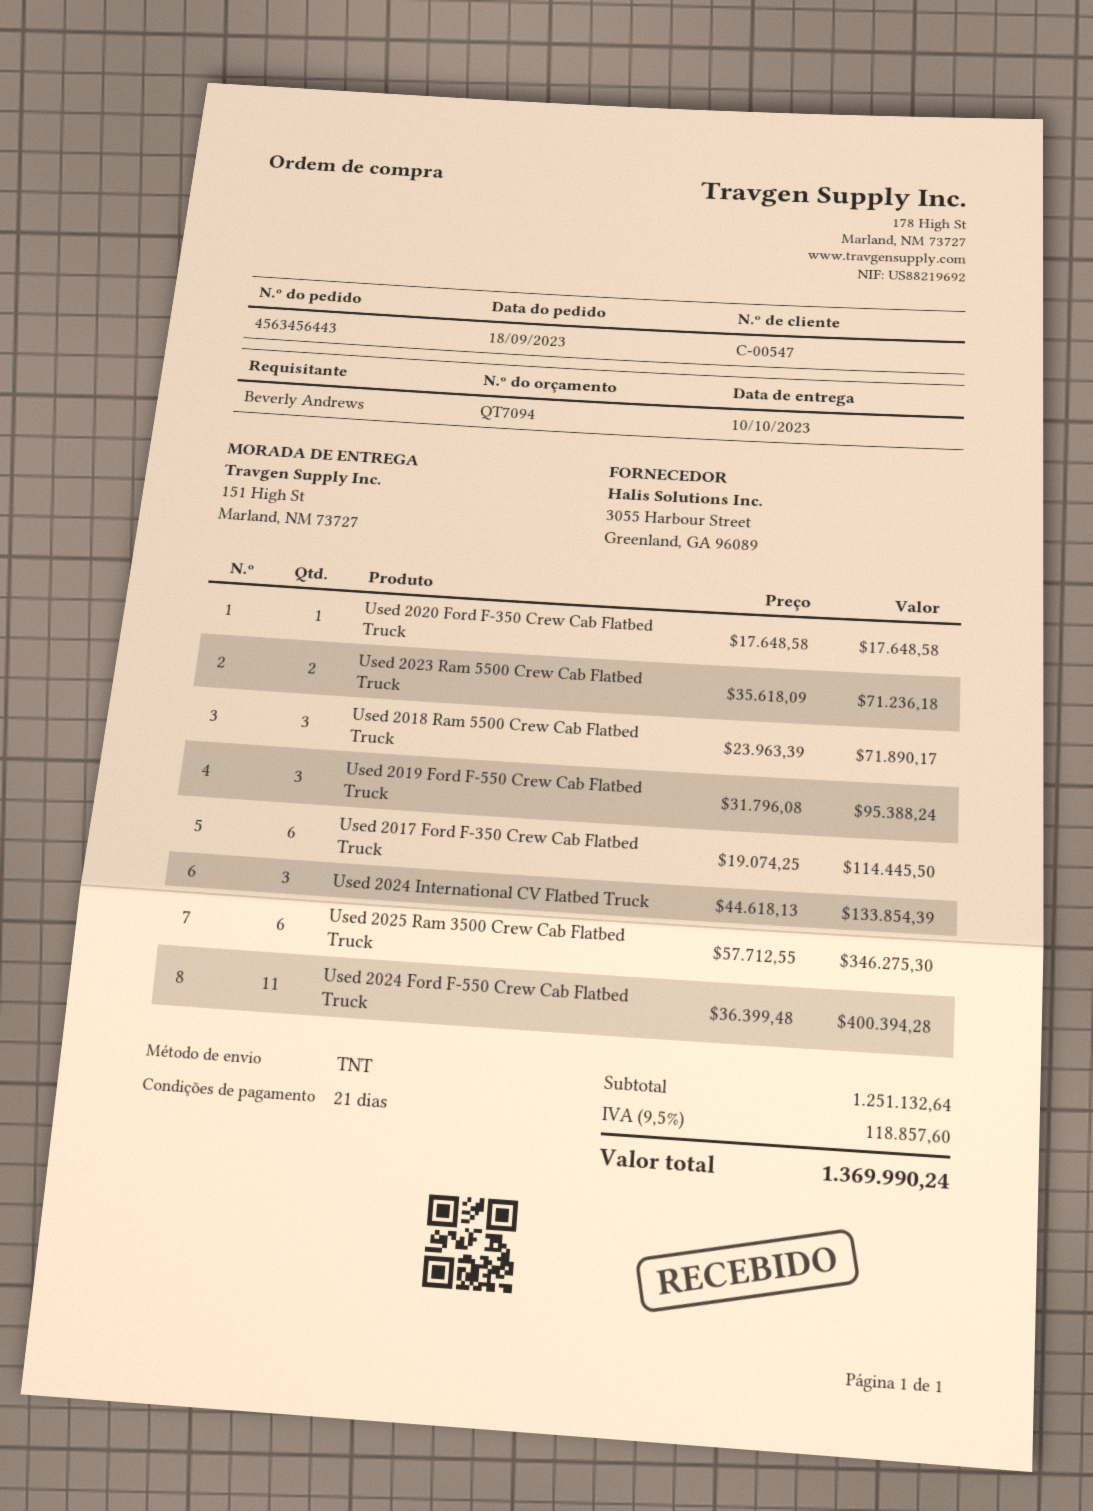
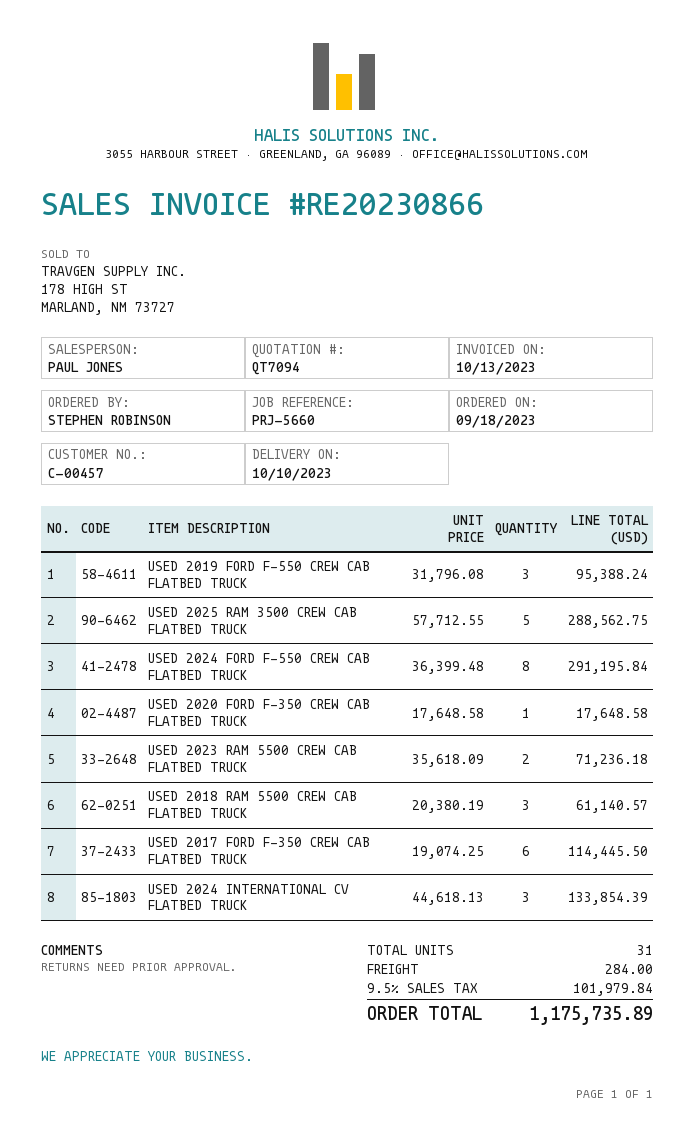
customer number: C-00547 -> C-00457
ordered by: Beverly Andrews -> STEPHEN ROBINSON
Used 2018 Ram 5500 Crew Cab Flatbed Truck: 3 x 23963.39 = 71890.17 -> 3 x 20380.19 = 61140.57
Used 2025 Ram 3500 Crew Cab Flatbed Truck: 6 x 57712.55 = 346275.30 -> 5 x 57712.55 = 288562.75
Used 2024 Ford F-550 Crew Cab Flatbed Truck: 11 x 36399.48 = 400394.28 -> 8 x 36399.48 = 291195.84
shipping: none -> 284.00
tax: 9.5% = 118857.60 -> 9.5% = 101979.84
total: 1369990.24 -> 1175735.89

